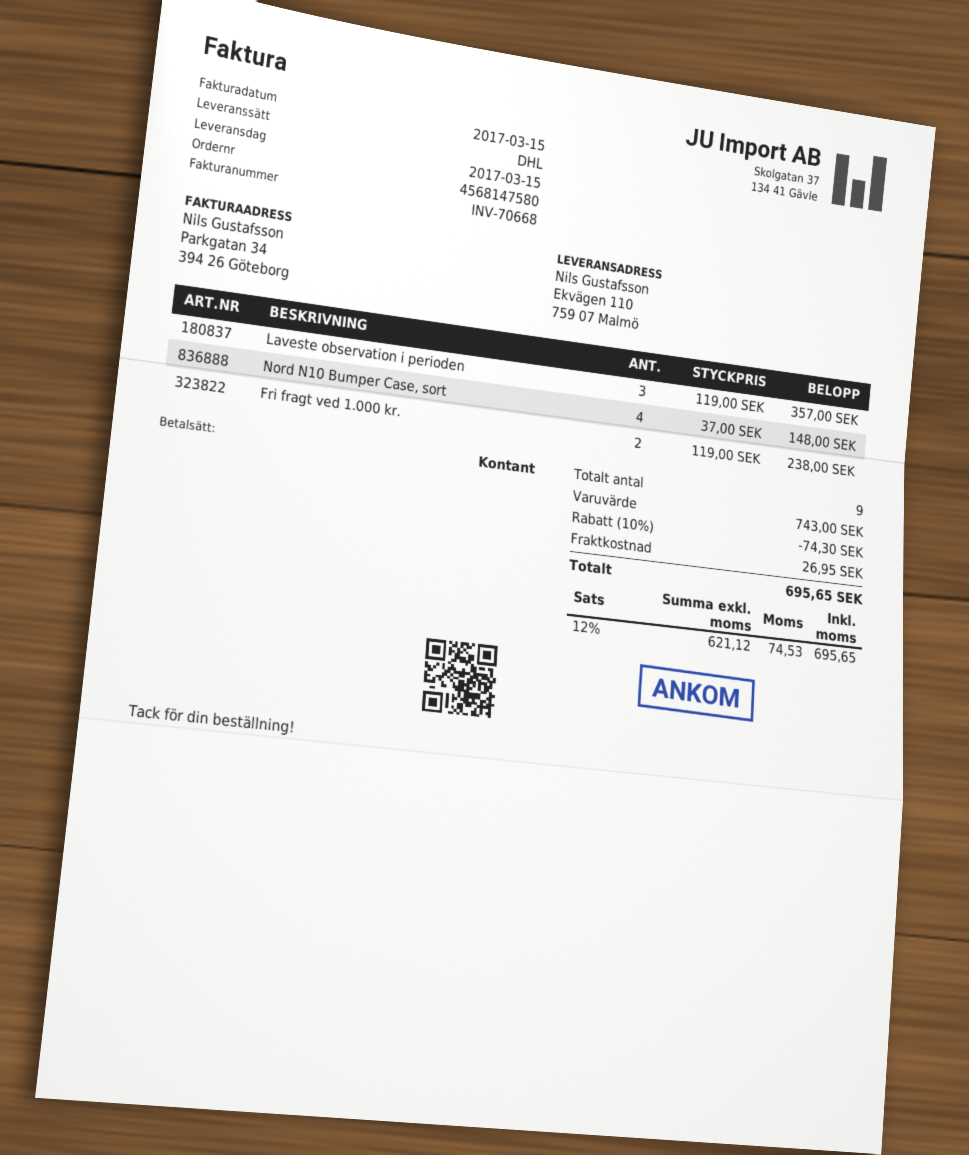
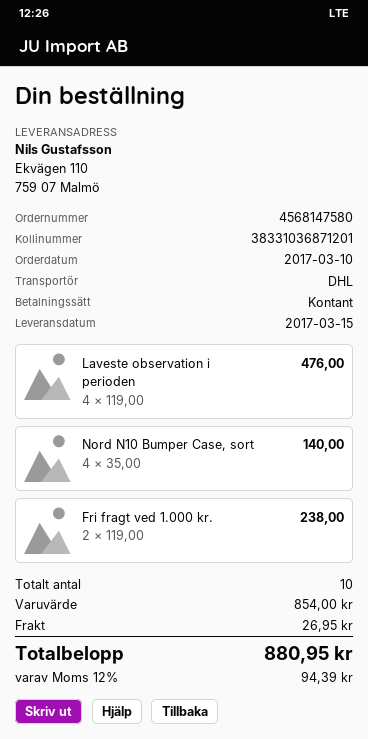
Laveste observation i perioden: 3 x 119.00 = 357.00 -> 4 x 119.00 = 476.00
Nord N10 Bumper Case, sort: 4 x 37.00 = 148.00 -> 4 x 35.00 = 140.00
total quantity: 9 -> 10
subtotal: 743.00 -> 854.00
discount: 10% = 74.30 -> none
tax: 12% = 74.53 -> 12% = 94.39
total: 695.65 -> 880.95

